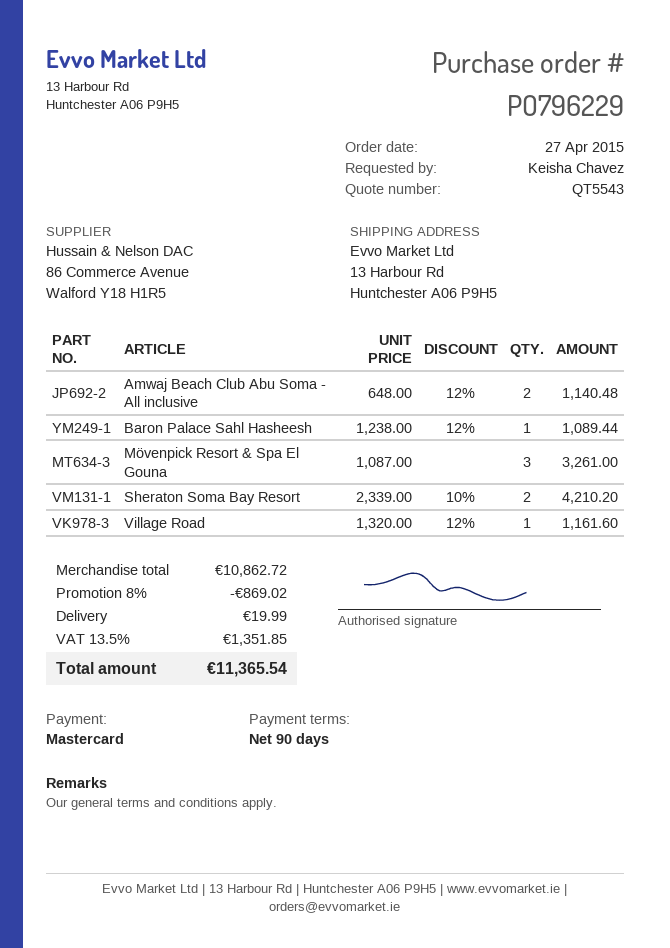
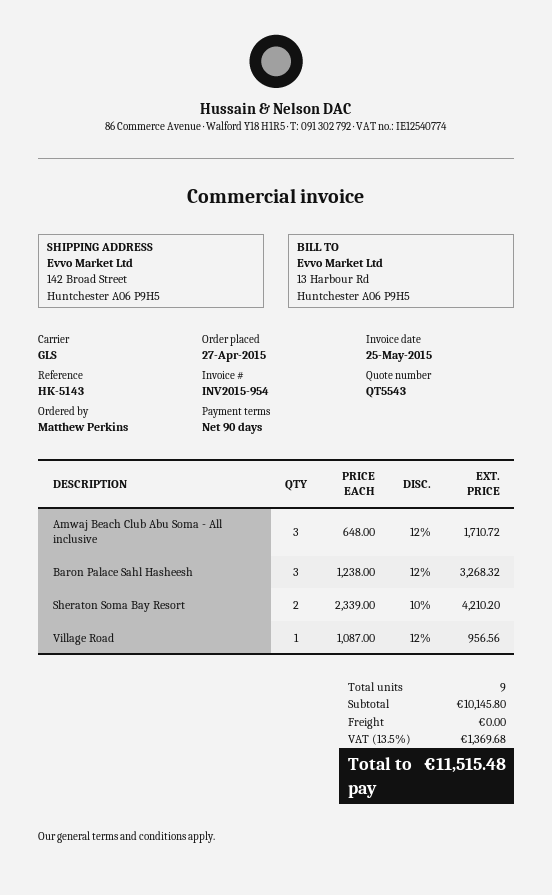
ordered by: Keisha Chavez -> Matthew Perkins
ship to: 13 Harbour Rd, Huntchester A06 P9H5 -> 142 Broad Street, Huntchester A06 P9H5
Amwaj Beach Club Abu Soma - All inclusive: 2 x 648.00 - 12% = 1140.48 -> 3 x 648.00 - 12% = 1710.72
Baron Palace Sahl Hasheesh: 1 x 1238.00 - 12% = 1089.44 -> 3 x 1238.00 - 12% = 3268.32
Mövenpick Resort & Spa El Gouna: 3 x 1087.00 = 3261.00 -> none
Village Road: 1 x 1320.00 - 12% = 1161.60 -> 1 x 1087.00 - 12% = 956.56
subtotal: 10862.72 -> 10145.80
discount: 8% = 869.02 -> none
shipping: 19.99 -> 0.00
tax: 13.5% = 1351.85 -> 13.5% = 1369.68
total: 11365.54 -> 11515.48

